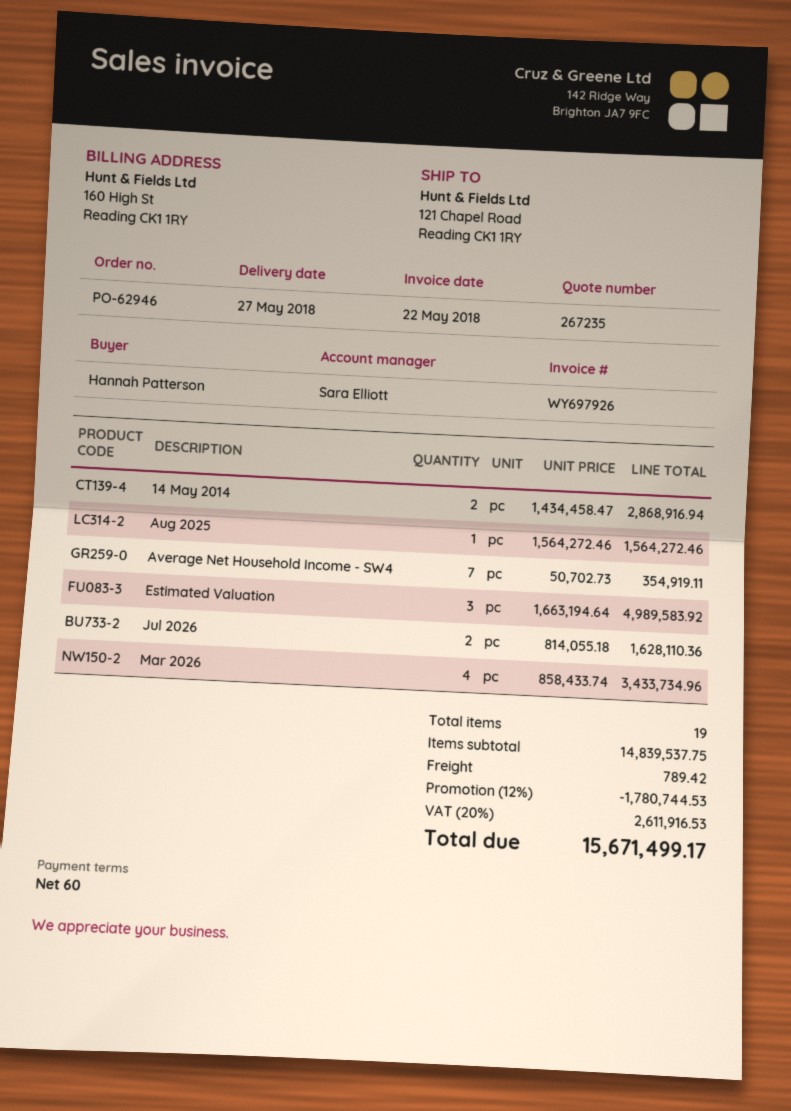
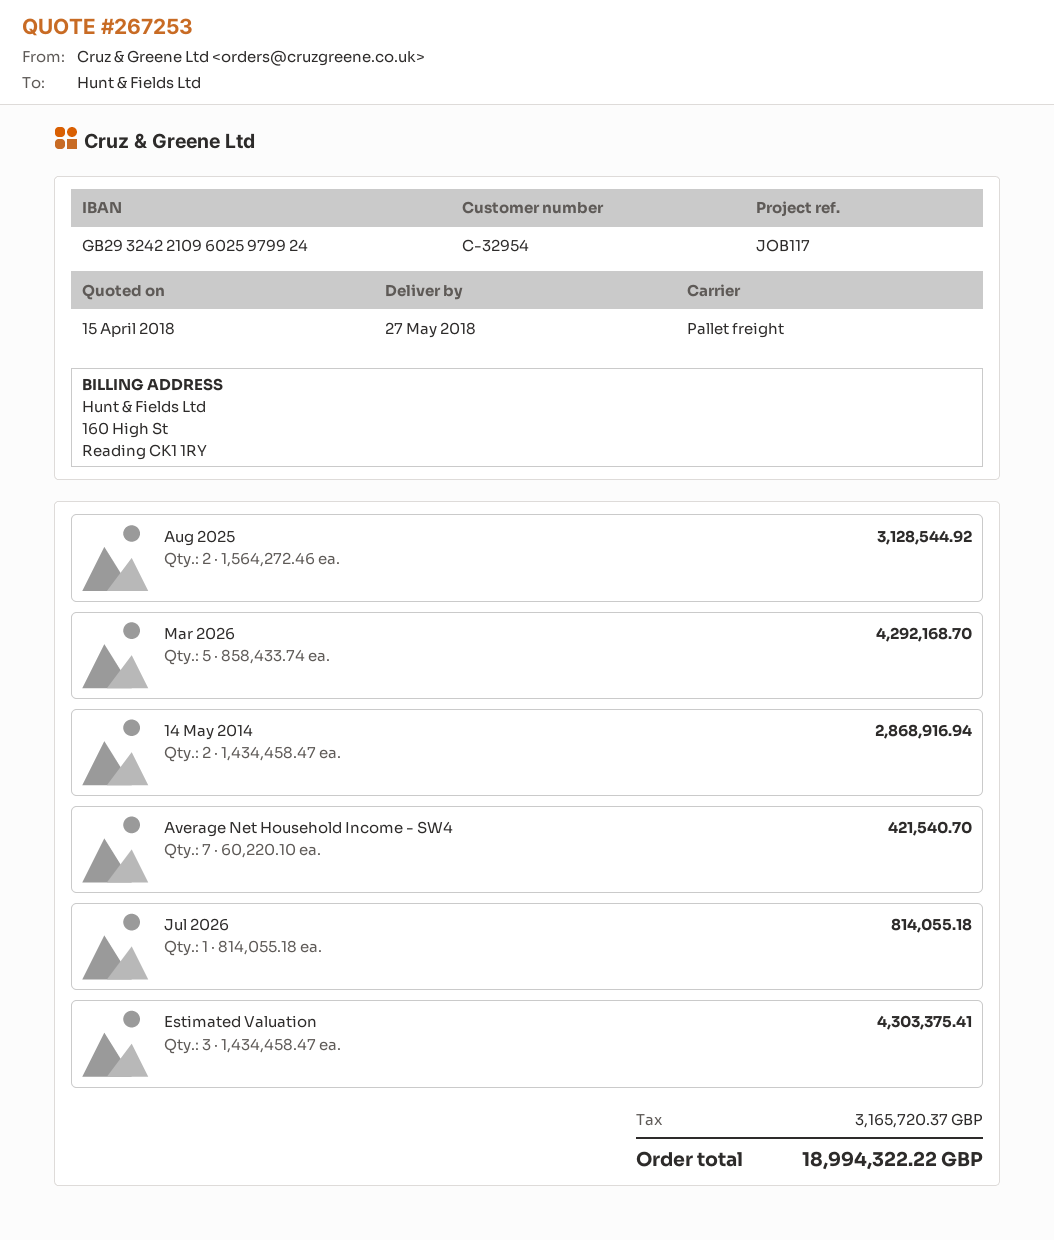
quote number: 267235 -> 267253
Aug 2025: 1 x 1564272.46 = 1564272.46 -> 2 x 1564272.46 = 3128544.92
Average Net Household Income - SW4: 7 x 50702.73 = 354919.11 -> 7 x 60220.10 = 421540.70
Estimated Valuation: 3 x 1663194.64 = 4989583.92 -> 3 x 1434458.47 = 4303375.41
Jul 2026: 2 x 814055.18 = 1628110.36 -> 1 x 814055.18 = 814055.18
Mar 2026: 4 x 858433.74 = 3433734.96 -> 5 x 858433.74 = 4292168.70
discount: 12% = 1780744.53 -> none
shipping: 789.42 -> none
tax: 2611916.53 -> 3165720.37
total: 15671499.17 -> 18994322.22

